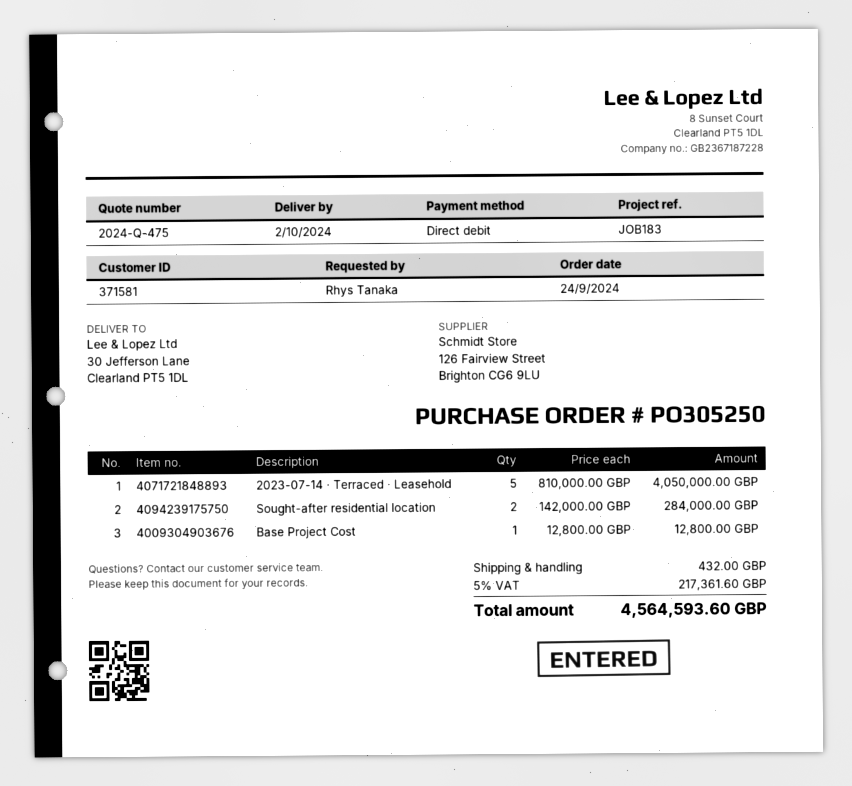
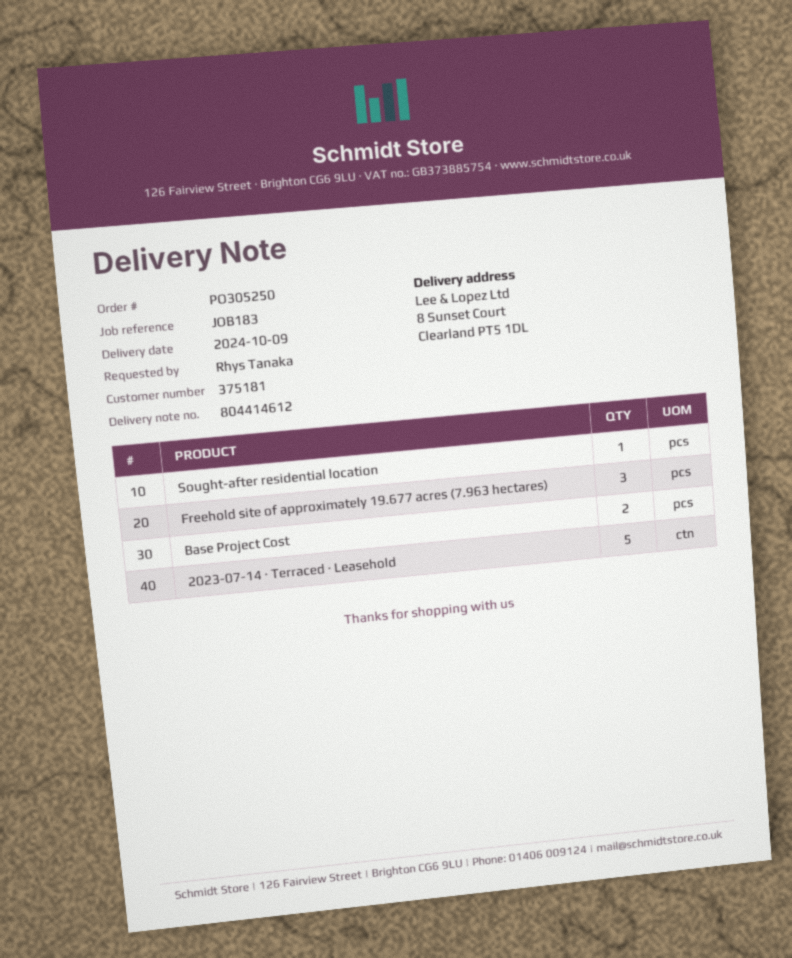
delivery date: 2024-10-02 -> 2024-10-09
customer number: 371581 -> 375181
ship to: 30 Jefferson Lane, Clearland PT5 1DL -> 8 Sunset Court, Clearland PT5 1DL
Sought-after residential location: 2 -> 1
Base Project Cost: 1 -> 2
Freehold site of approximately 19.677 acres (7.963 hectares): none -> 3

